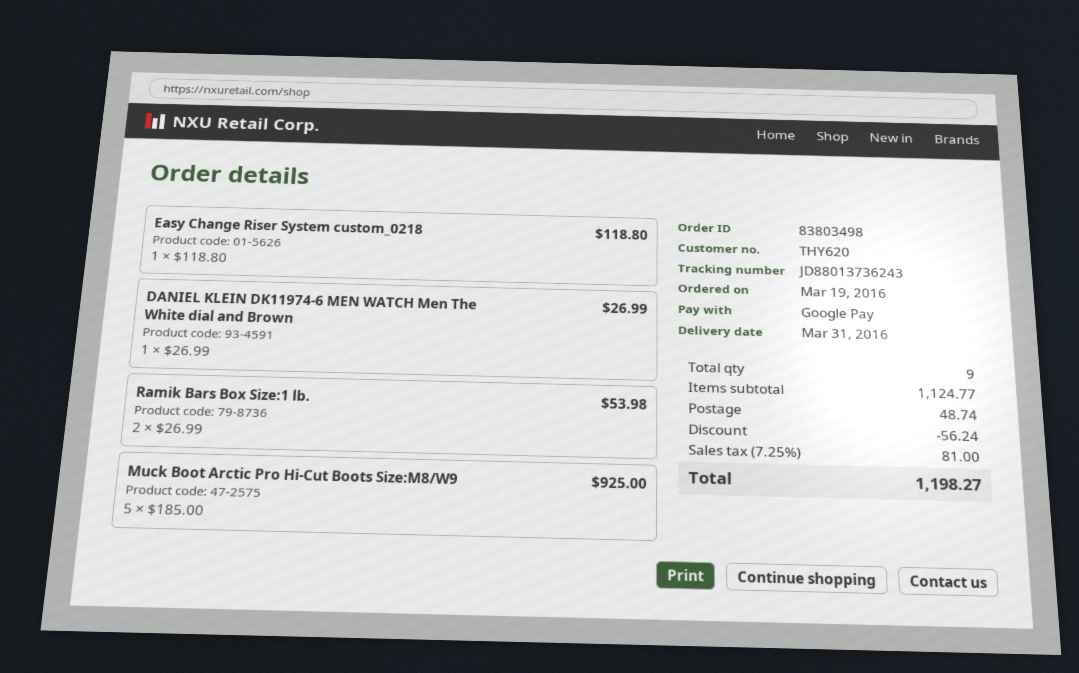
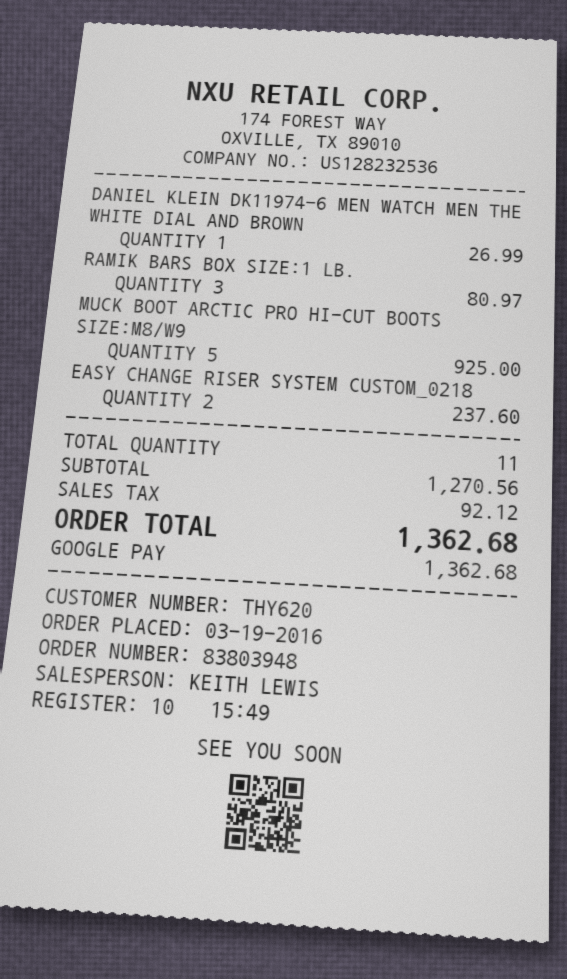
order number: 83803498 -> 83803948
Easy Change Riser System custom_0218: 1 for 118.80 -> 2 for 237.60
Ramik Bars Box Size:1 lb.: 2 for 53.98 -> 3 for 80.97
total quantity: 9 -> 11
subtotal: 1124.77 -> 1270.56
discount: 56.24 -> none
shipping: 48.74 -> none
tax: 81.00 -> 92.12
total: 1198.27 -> 1362.68

